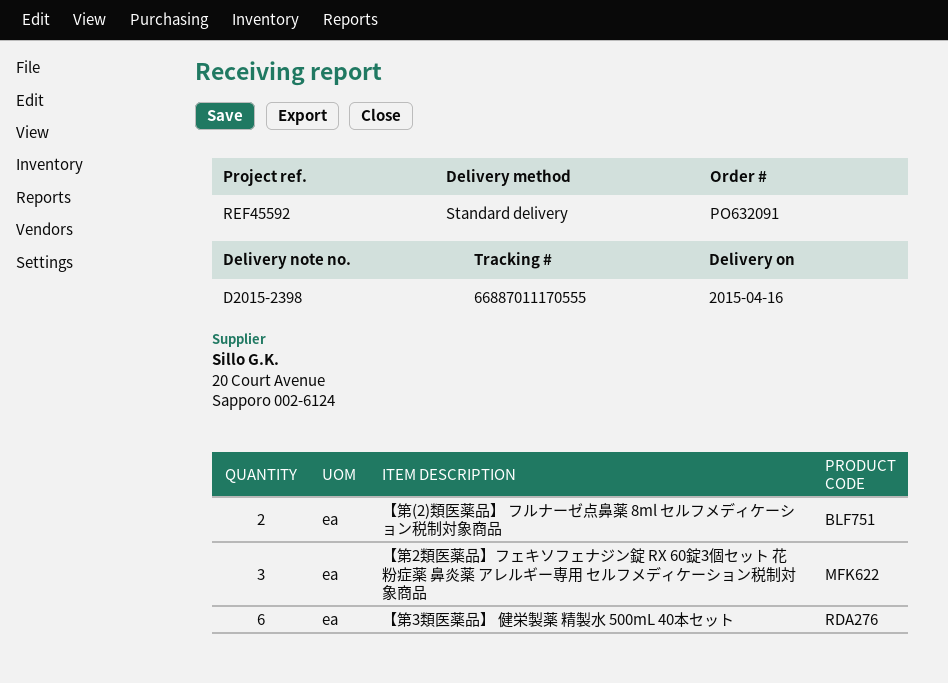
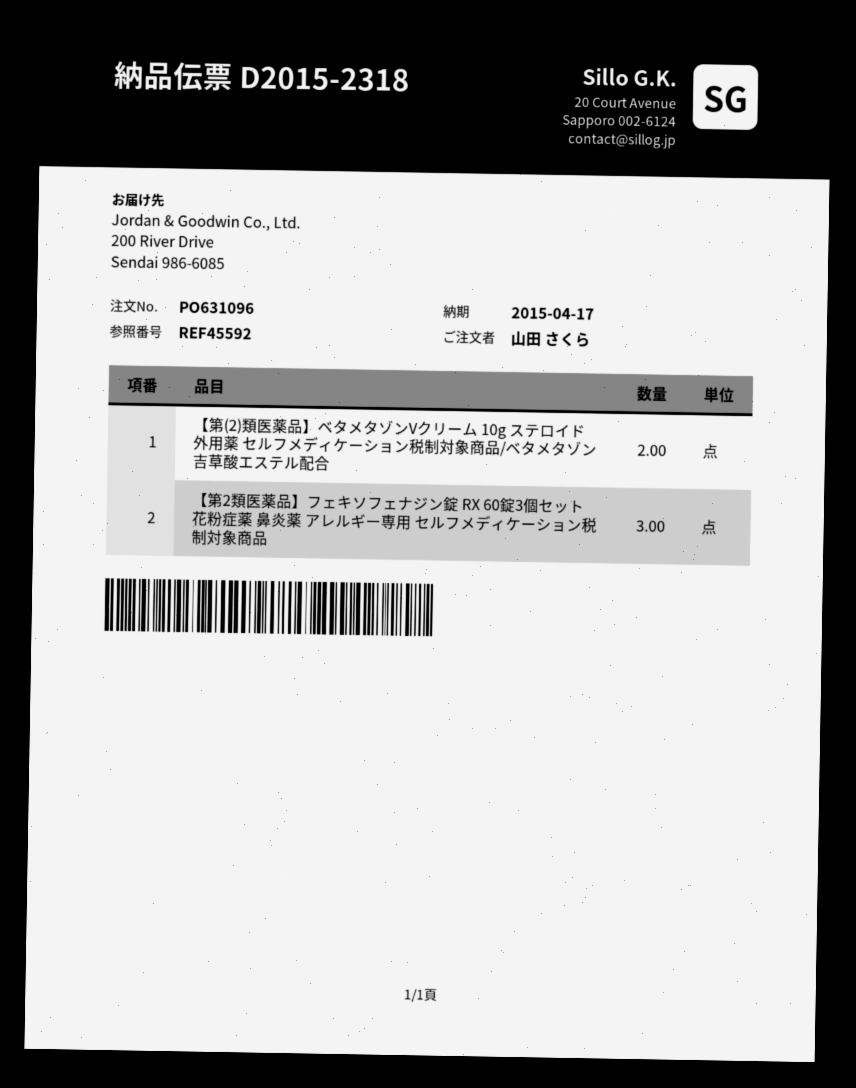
order number: PO632091 -> PO631096
delivery note number: D2015-2398 -> D2015-2318
delivery date: 2015-04-16 -> 2015-04-17
【第(2)類医薬品】 フルナーゼ点鼻薬 8ml セルフメディケーション税制対象商品: 2 -> none
【第3類医薬品】 健栄製薬 精製水 500mL 40本セット: 6 -> none
【第(2)類医薬品】ベタメタゾンVクリーム 10g ステロイド外用薬 セルフメディケーション税制対象商品/ベタメタゾン吉草酸エステル配合: none -> 2

